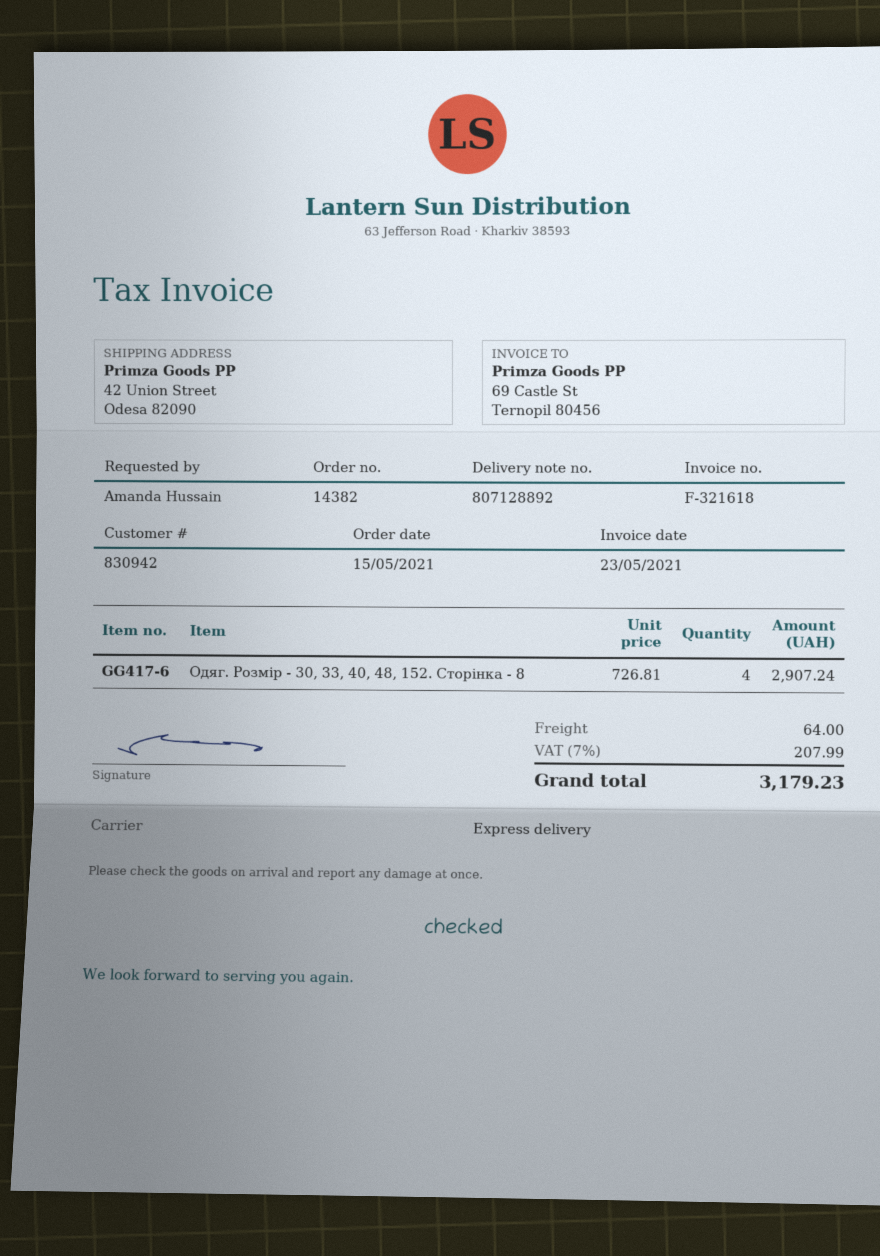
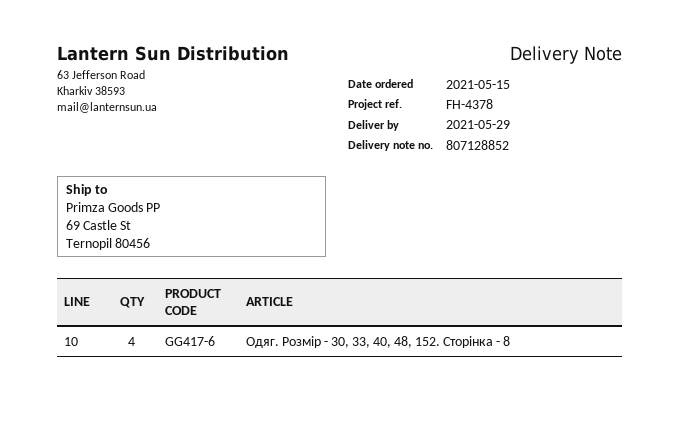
delivery note number: 807128892 -> 807128852
ship to: 42 Union Street, Odesa 82090 -> 69 Castle St, Ternopil 80456

